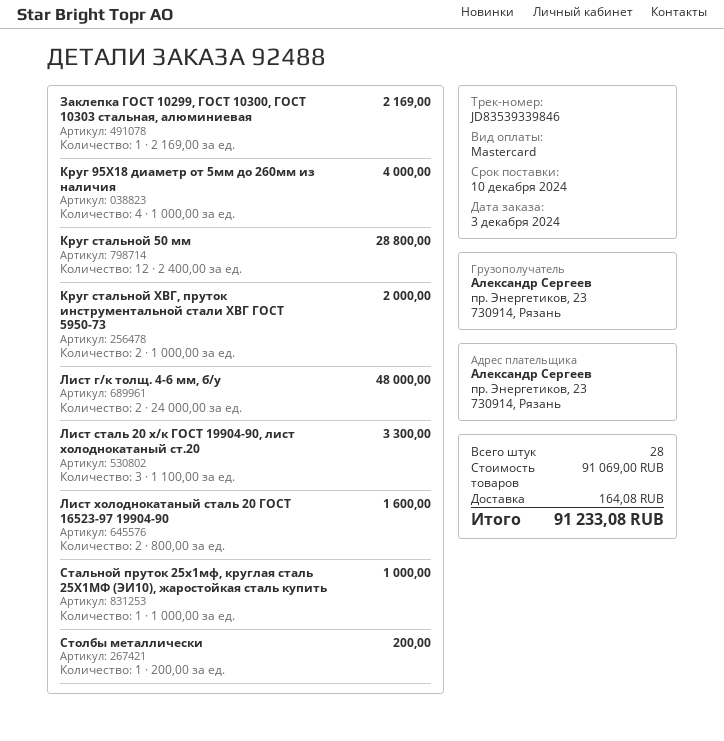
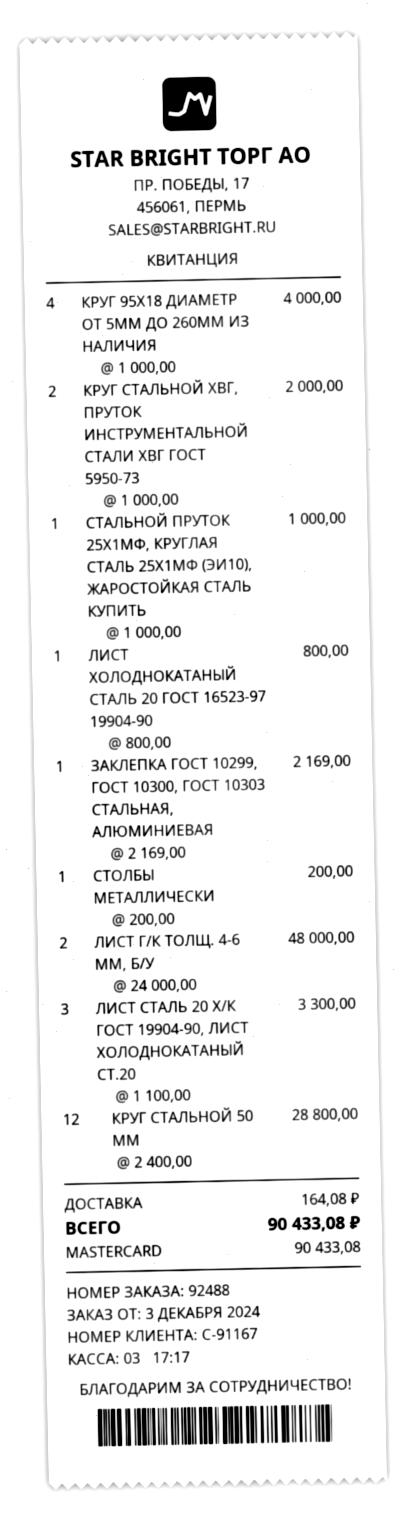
Лист холоднокатаный сталь 20 ГОСТ 16523-97 19904-90: 2 x 800.00 = 1600.00 -> 1 x 800.00 = 800.00
total: 91233.08 -> 90433.08

